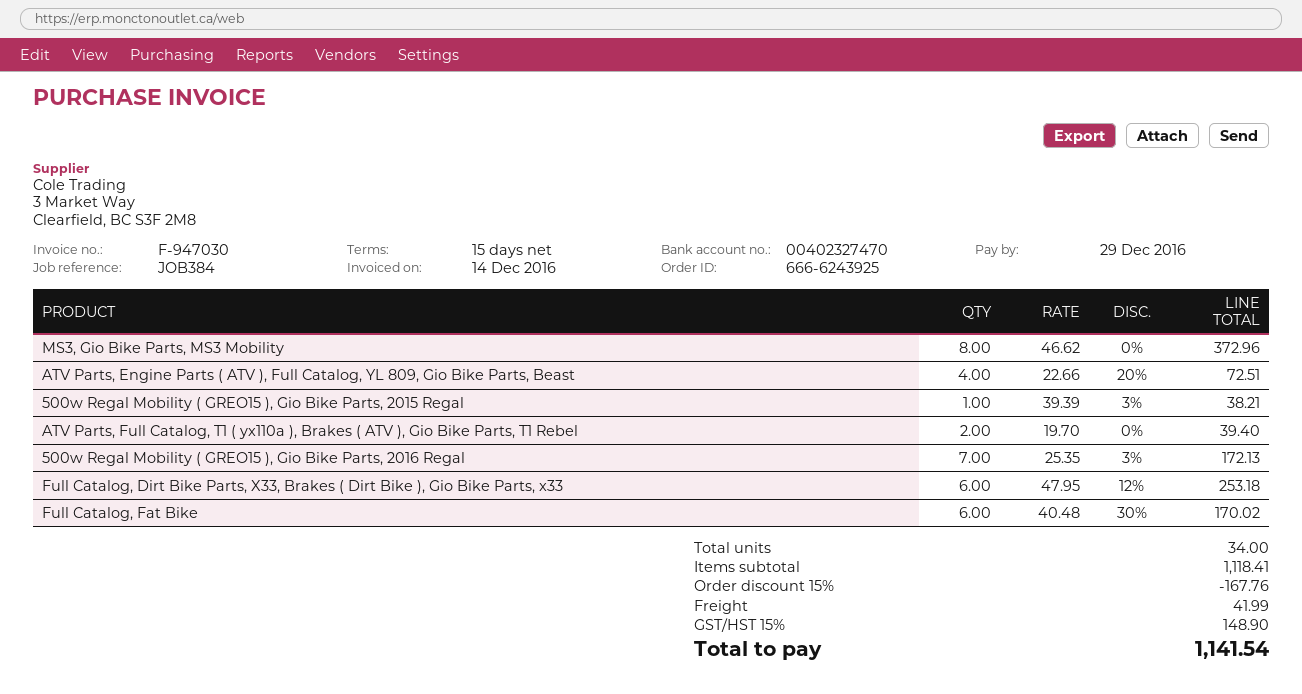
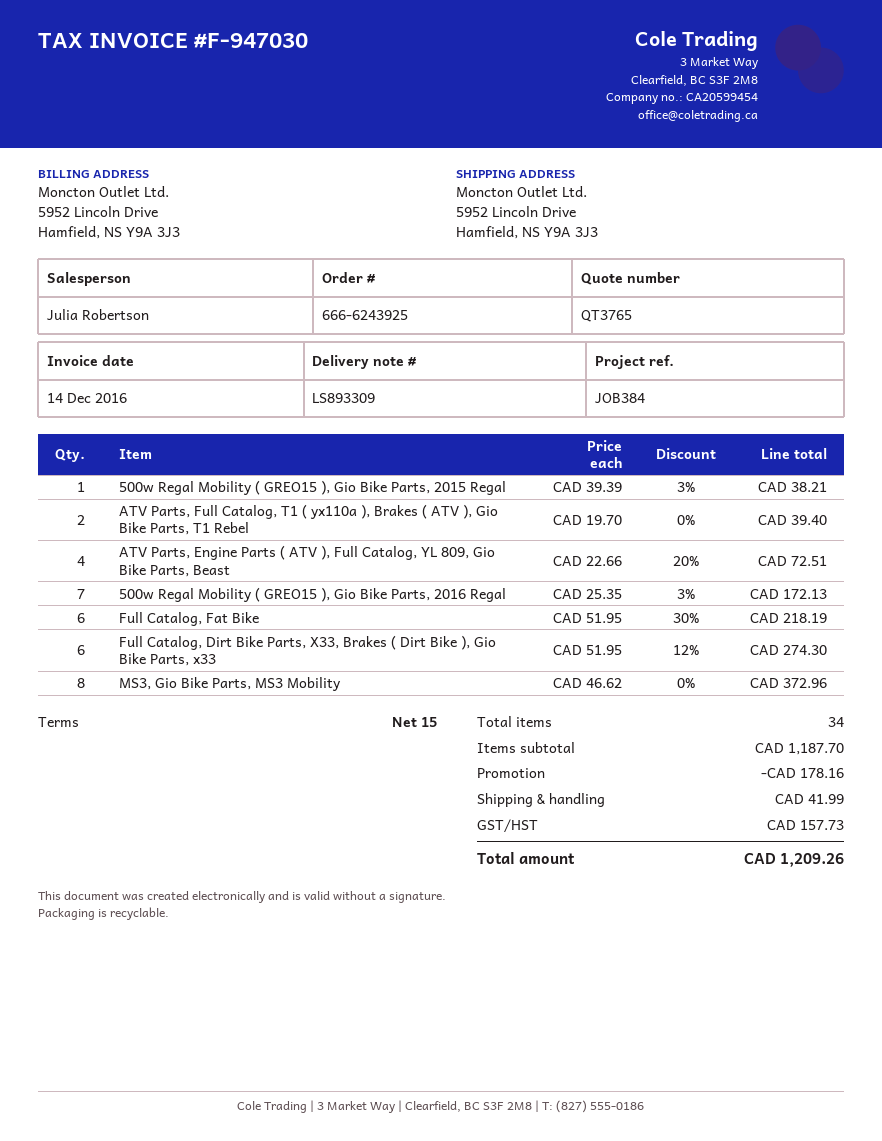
Full Catalog, Dirt Bike Parts, X33, Brakes ( Dirt Bike ), Gio Bike Parts, x33: 6 x 47.95 - 12% = 253.18 -> 6 x 51.95 - 12% = 274.30
Full Catalog, Fat Bike: 6 x 40.48 - 30% = 170.02 -> 6 x 51.95 - 30% = 218.19
subtotal: 1118.41 -> 1187.70
discount: 167.76 -> 178.16
tax: 148.90 -> 157.73
total: 1141.54 -> 1209.26

